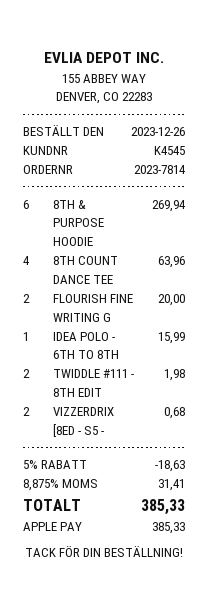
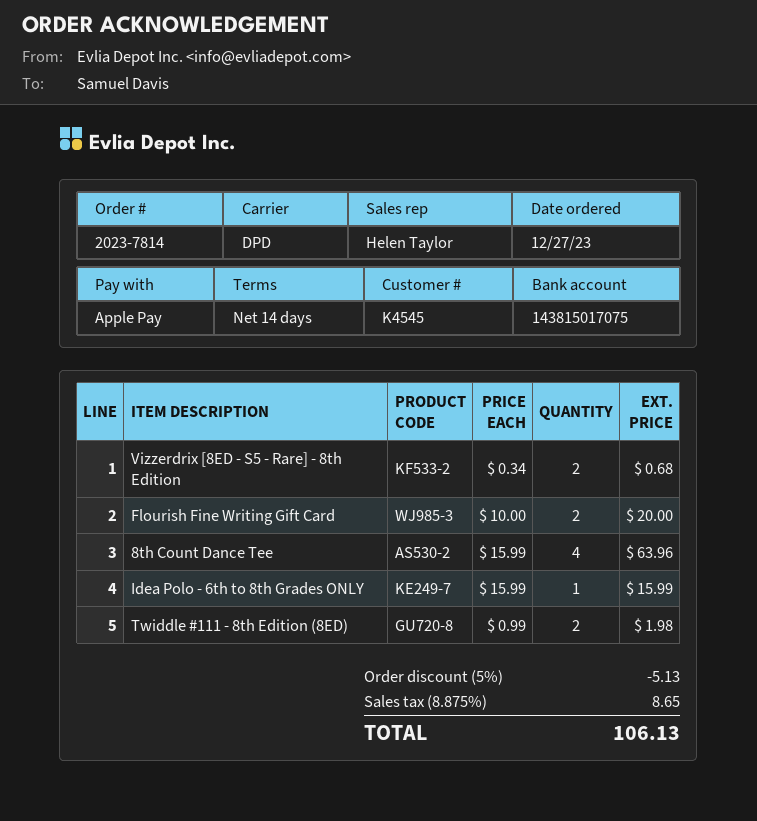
order date: 2023-12-26 -> 2023-12-27
8TH & PURPOSE HOODIE: 6 for 269.94 -> none
discount: 5% = 18.63 -> 5% = 5.13
tax: 8.875% = 31.41 -> 8.875% = 8.65
total: 385.33 -> 106.13

